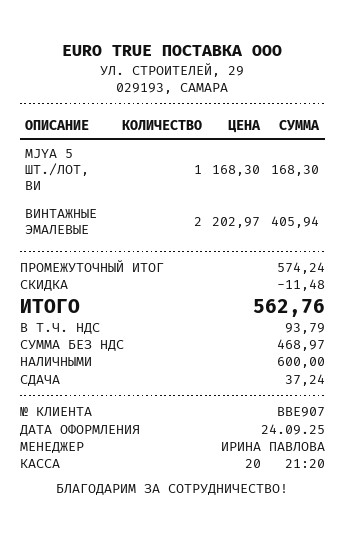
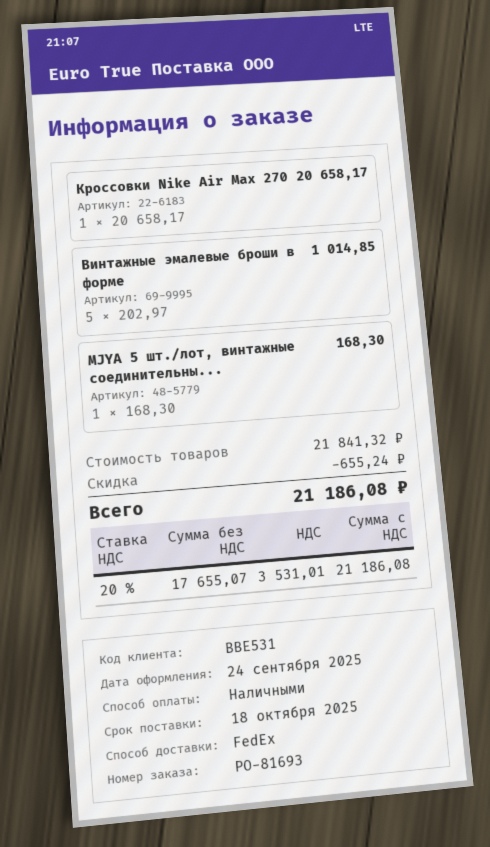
customer number: BBE907 -> BBE531
ВИНТАЖНЫЕ ЭМАЛЕВЫЕ: 2 x 202.97 = 405.94 -> 5 x 202.97 = 1014.85
Кроссовки Nike Air Max 270: none -> 1 x 20658.17 = 20658.17
subtotal: 574.24 -> 21841.32
discount: 11.48 -> 655.24
net: 468.97 -> 17655.07
tax: 93.79 -> 3531.01
total: 562.76 -> 21186.08

